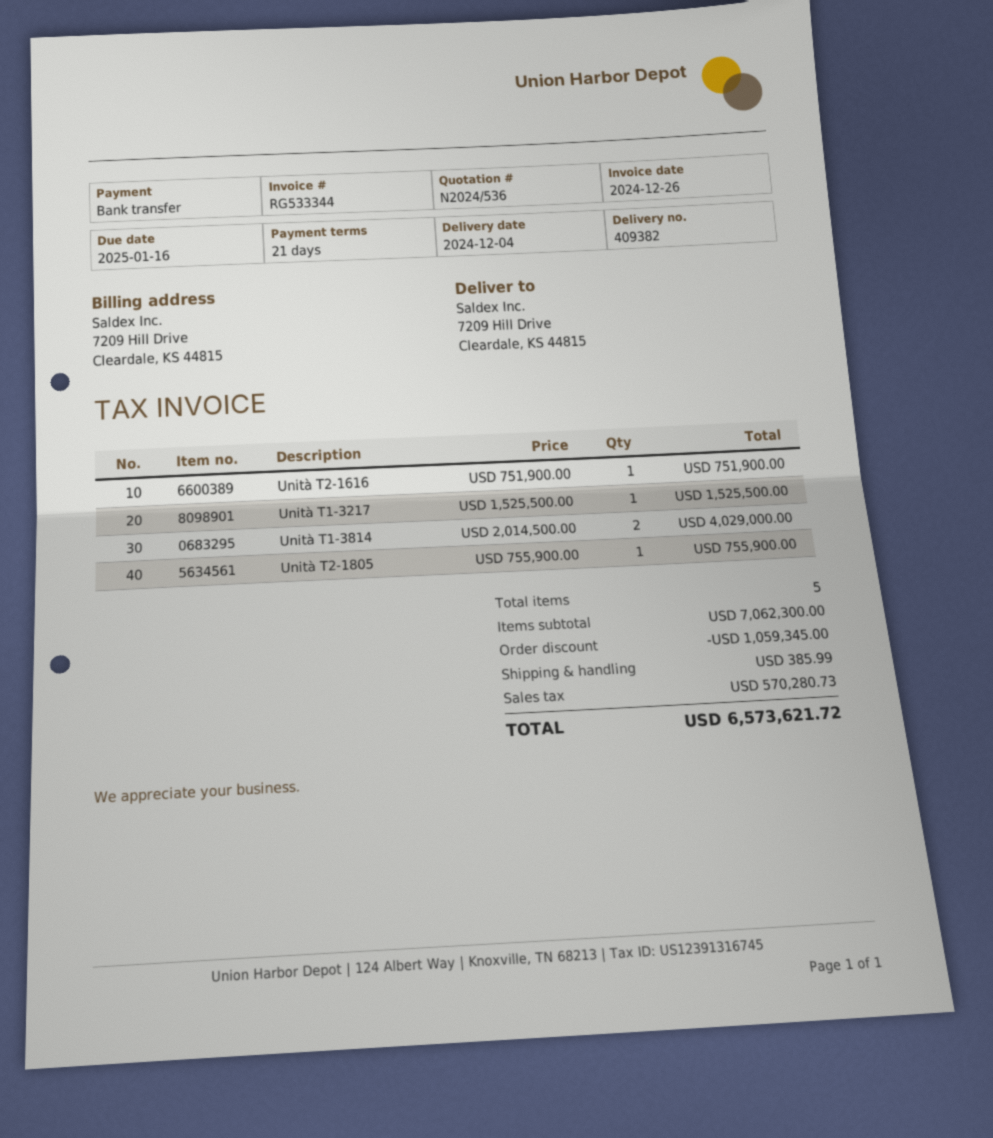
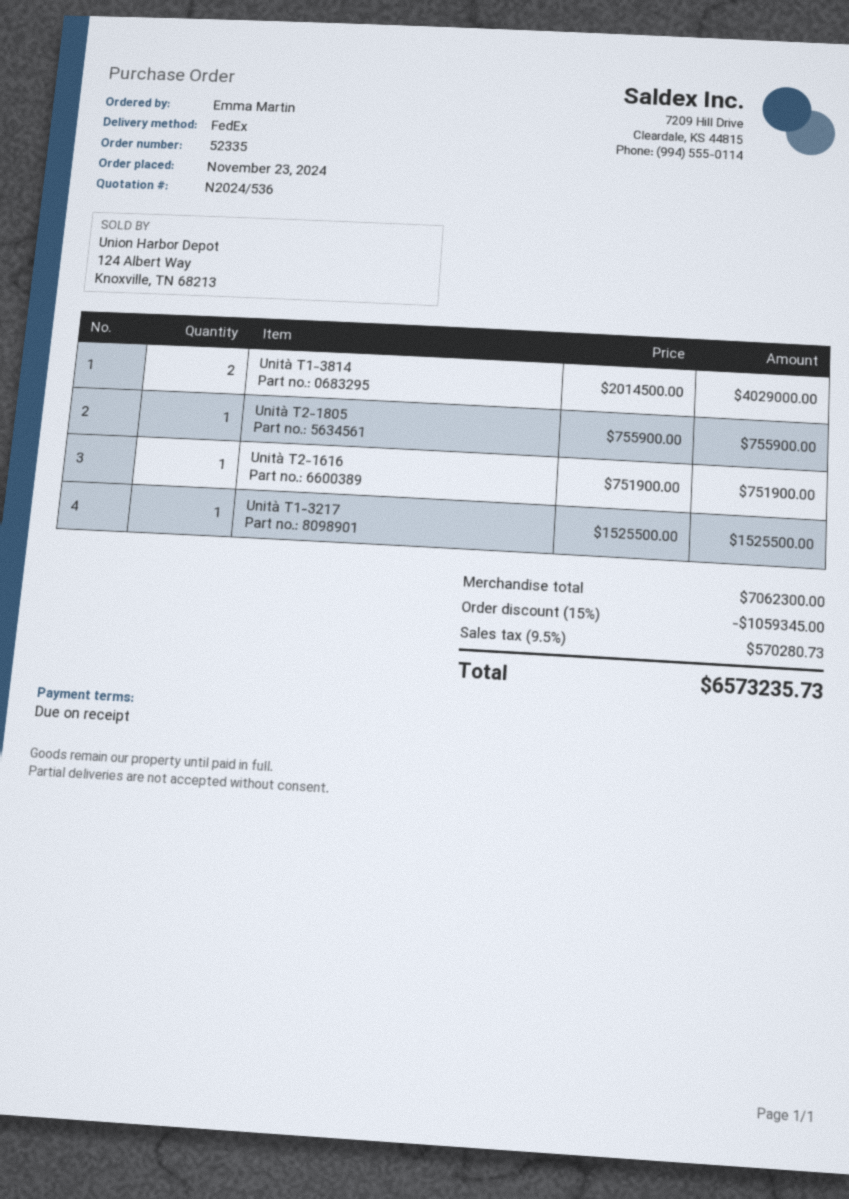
payment terms: 21 days -> on receipt
shipping: 385.99 -> none
total: 6573621.72 -> 6573235.73

